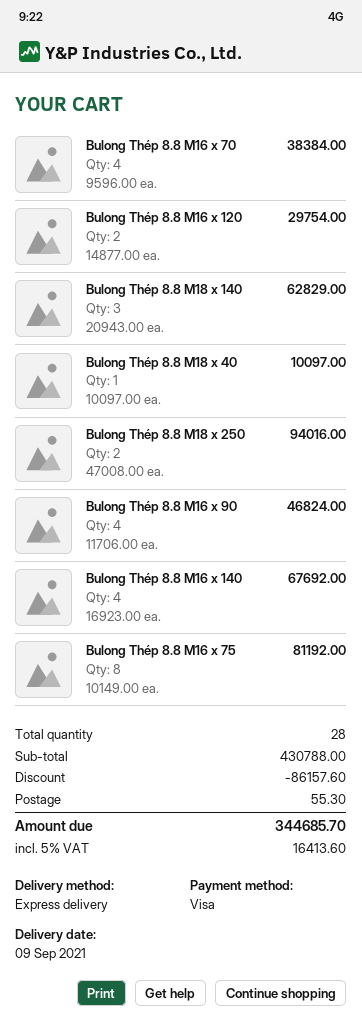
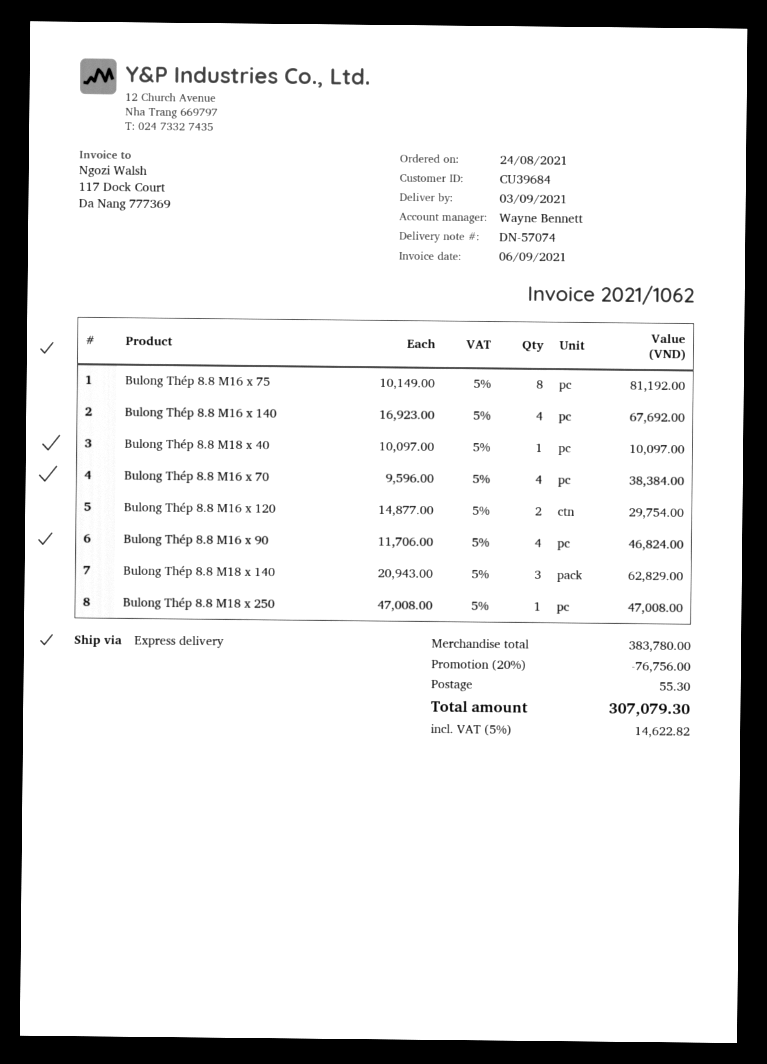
delivery date: 2021-09-09 -> 2021-09-03
Bulong Thép 8.8 M18 x 250: 2 x 47008.00 = 94016.00 -> 1 x 47008.00 = 47008.00
subtotal: 430788.00 -> 383780.00
discount: 86157.60 -> 76756.00
tax: 5% = 16413.60 -> 5% = 14622.82
total: 344685.70 -> 307079.30

